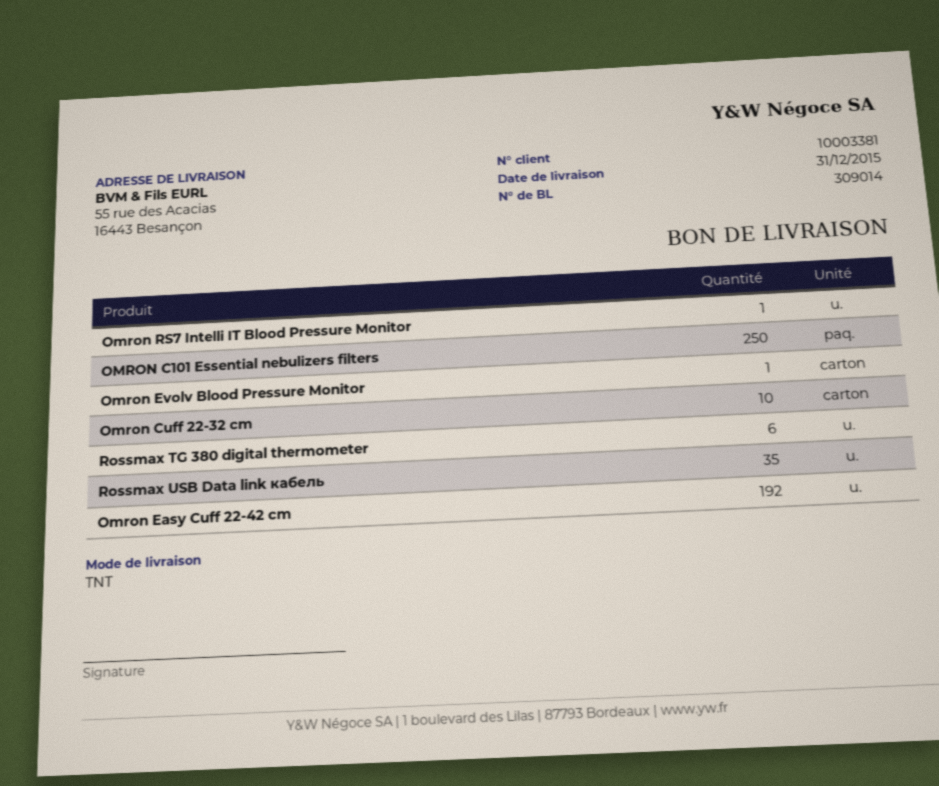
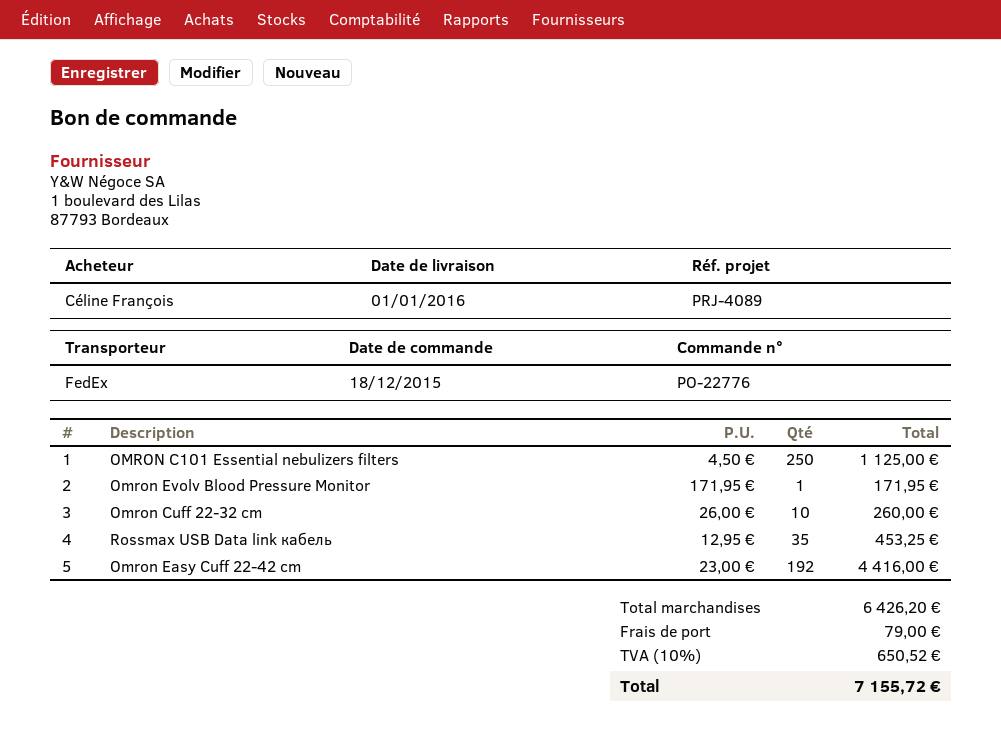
delivery date: 2015-12-31 -> 2016-01-01
shipping method: TNT -> FedEx
Omron RS7 Intelli IT Blood Pressure Monitor: 1 -> none
Rossmax TG 380 digital thermometer: 6 -> none

